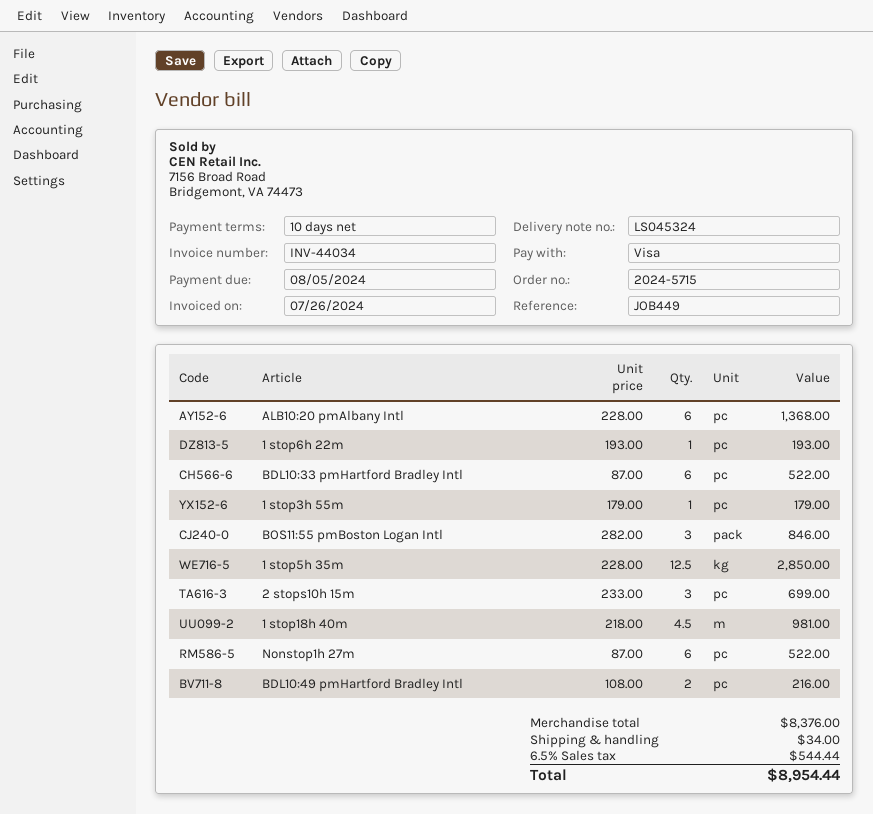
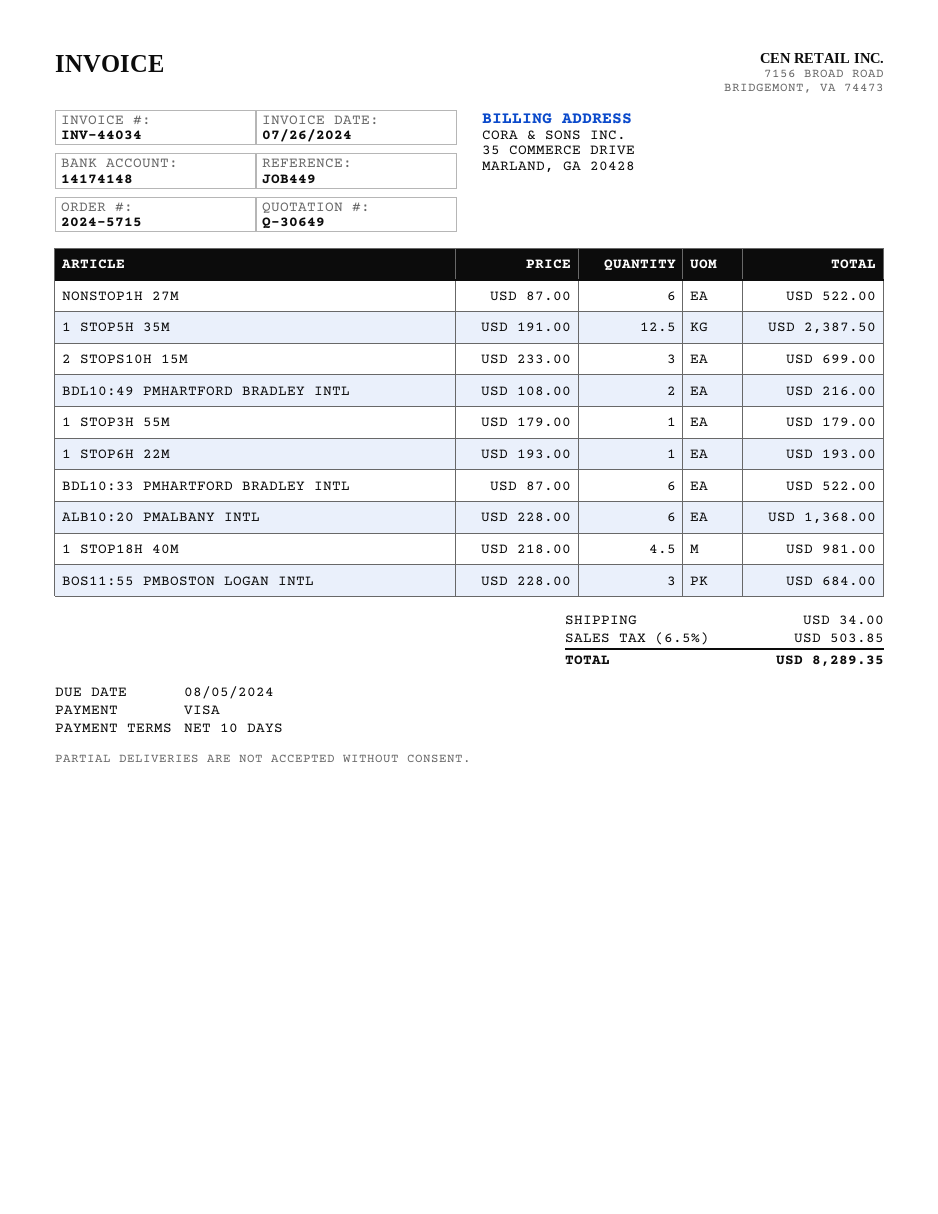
BOS11:55 pmBoston Logan Intl: 3 x 282.00 = 846.00 -> 3 x 228.00 = 684.00
1 stop5h 35m: 12.5 x 228.00 = 2850.00 -> 12.5 x 191.00 = 2387.50
tax: 6.5% = 544.44 -> 6.5% = 503.85
total: 8954.44 -> 8289.35

